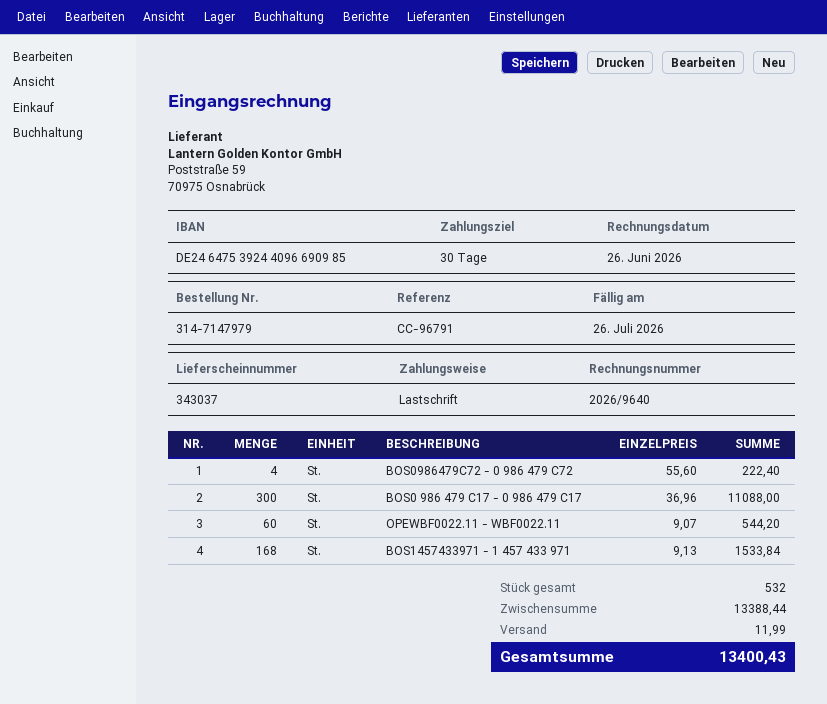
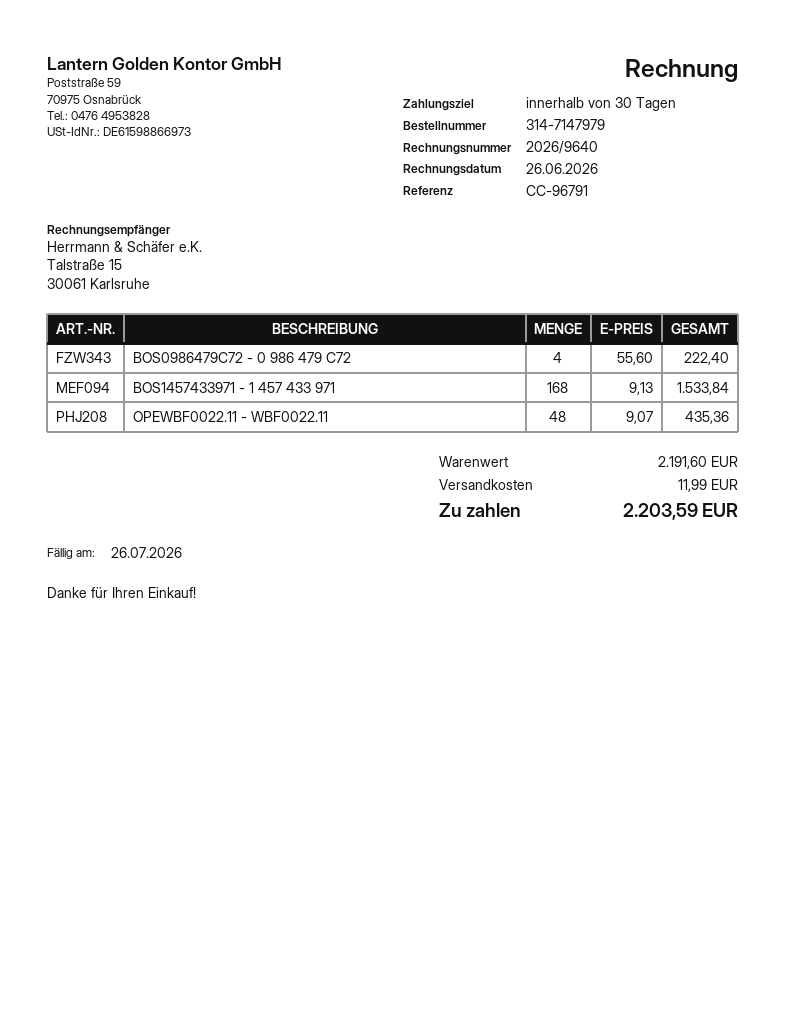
BOS0 986 479 C17 - 0 986 479 C17: 300 x 36.96 = 11088.00 -> none
OPEWBF0022.11 - WBF0022.11: 60 x 9.07 = 544.20 -> 48 x 9.07 = 435.36
subtotal: 13388.44 -> 2191.60
total: 13400.43 -> 2203.59

